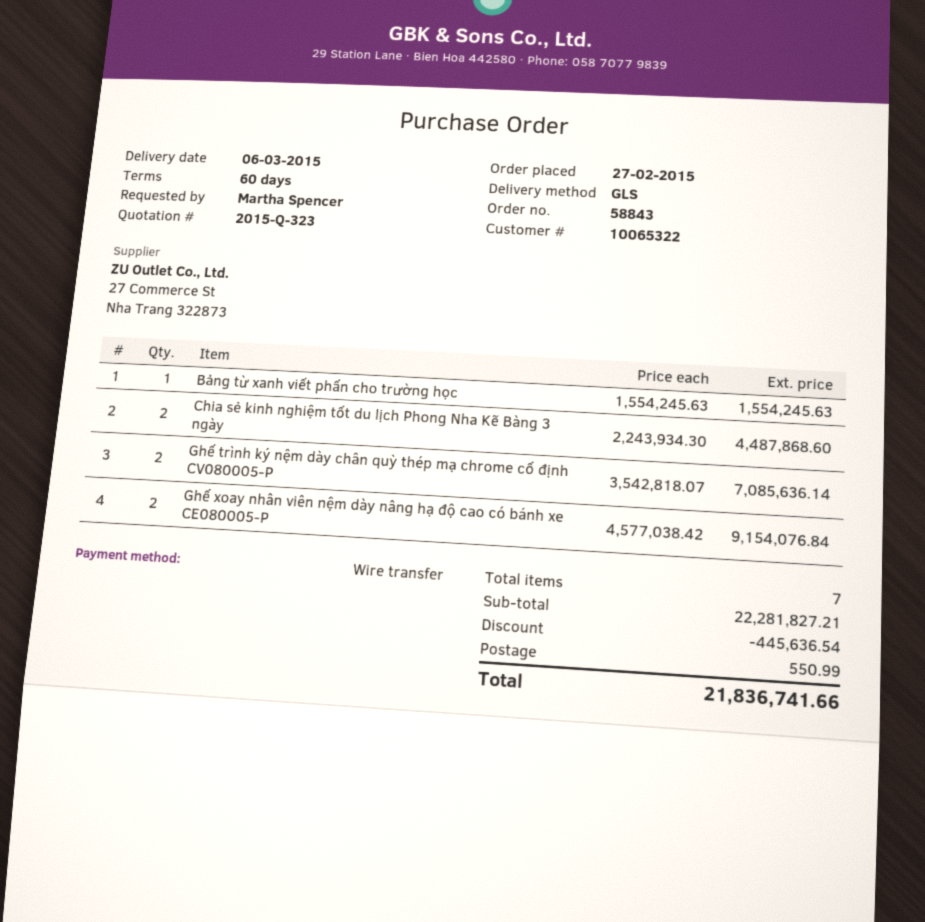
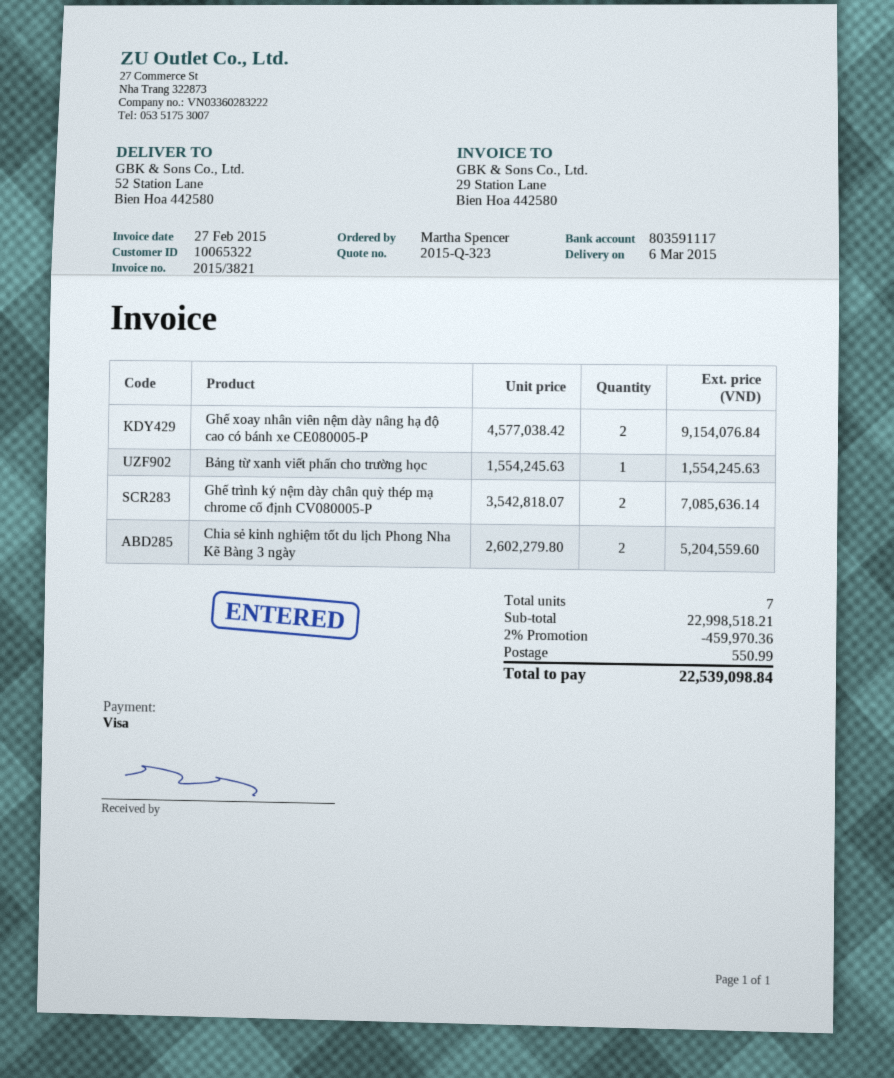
payment method: bank transfer -> Visa
Chia sẻ kinh nghiệm tốt du lịch Phong Nha Kẽ Bàng 3 ngày: 2 x 2243934.30 = 4487868.60 -> 2 x 2602279.80 = 5204559.60
subtotal: 22281827.21 -> 22998518.21
discount: 445636.54 -> 459970.36
total: 21836741.66 -> 22539098.84

